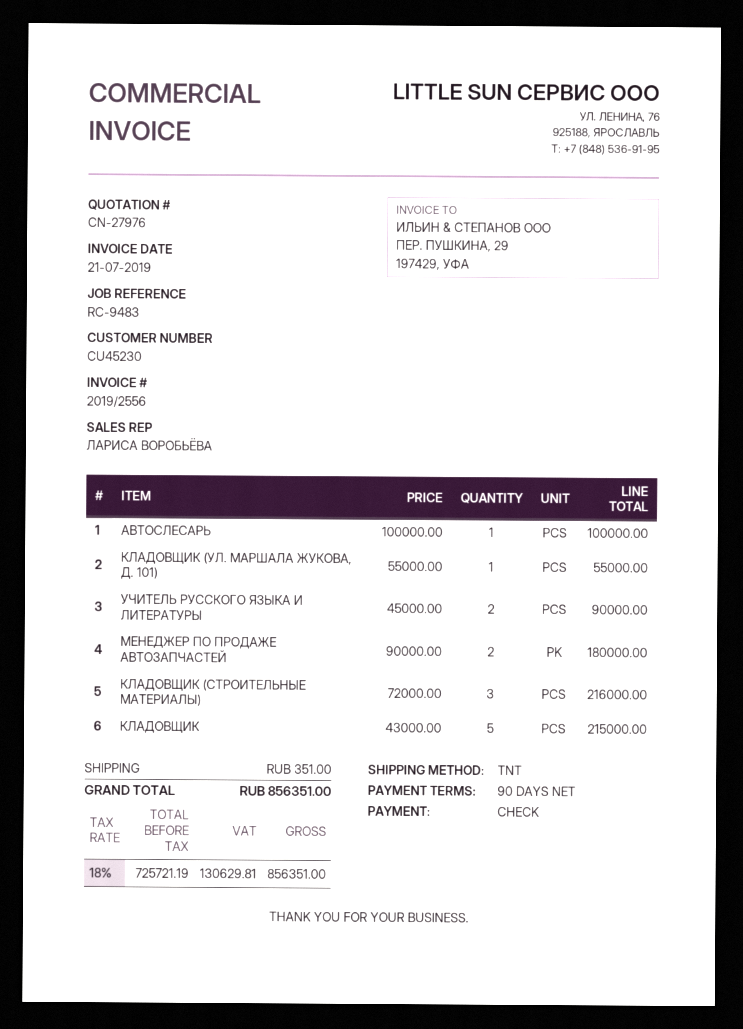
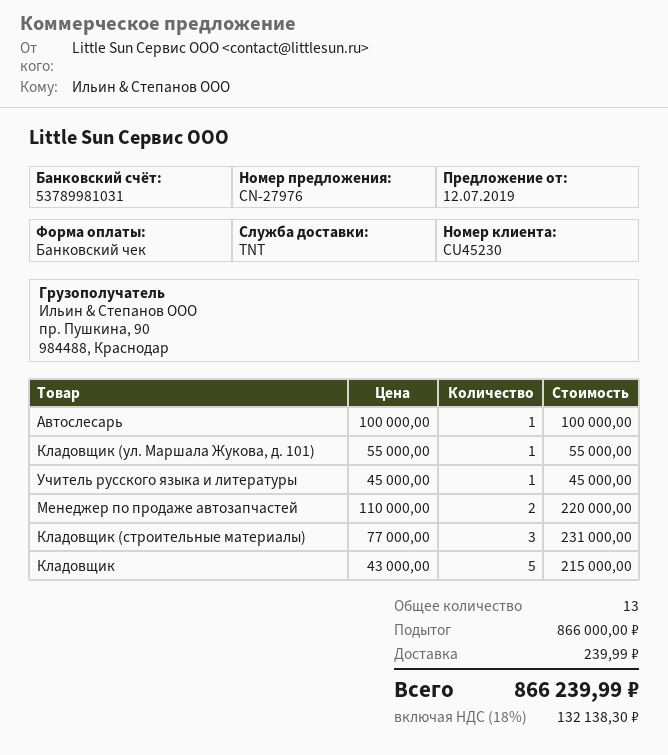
УЧИТЕЛЬ РУССКОГО ЯЗЫКА И ЛИТЕРАТУРЫ: 2 x 45000.00 = 90000.00 -> 1 x 45000.00 = 45000.00
МЕНЕДЖЕР ПО ПРОДАЖЕ АВТОЗАПЧАСТЕЙ: 2 x 90000.00 = 180000.00 -> 2 x 110000.00 = 220000.00
КЛАДОВЩИК (СТРОИТЕЛЬНЫЕ МАТЕРИАЛЫ): 3 x 72000.00 = 216000.00 -> 3 x 77000.00 = 231000.00
shipping: 351.00 -> 239.99
tax: 18% = 130629.81 -> 18% = 132138.30
total: 856351.00 -> 866239.99

